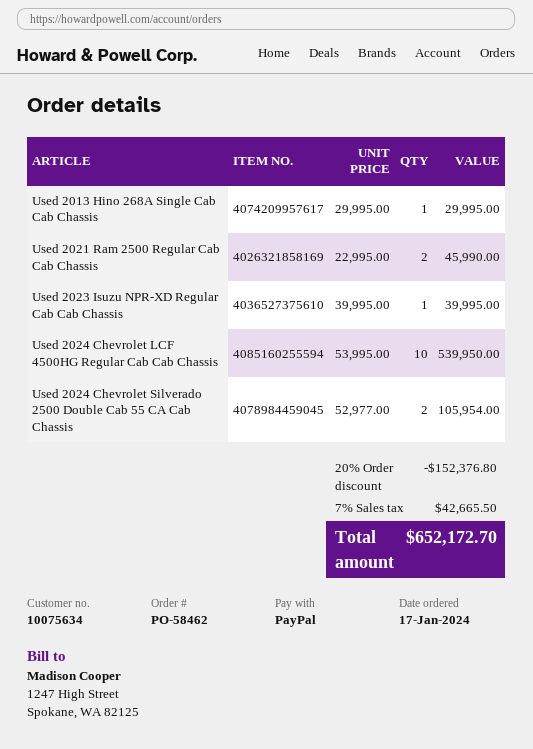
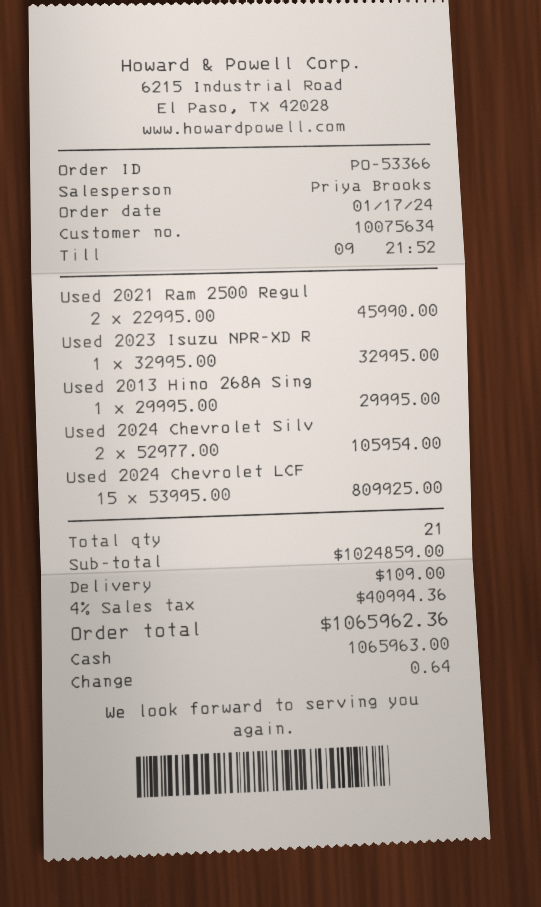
order number: PO-58462 -> PO-53366
payment method: PayPal -> cash
Used 2023 Isuzu NPR-XD Regular Cab Cab Chassis: 1 x 39995.00 = 39995.00 -> 1 x 32995.00 = 32995.00
Used 2024 Chevrolet LCF 4500HG Regular Cab Cab Chassis: 10 x 53995.00 = 539950.00 -> 15 x 53995.00 = 809925.00
discount: 20% = 152376.80 -> none
shipping: none -> 109.00
tax: 7% = 42665.50 -> 4% = 40994.36
total: 652172.70 -> 1065962.36

